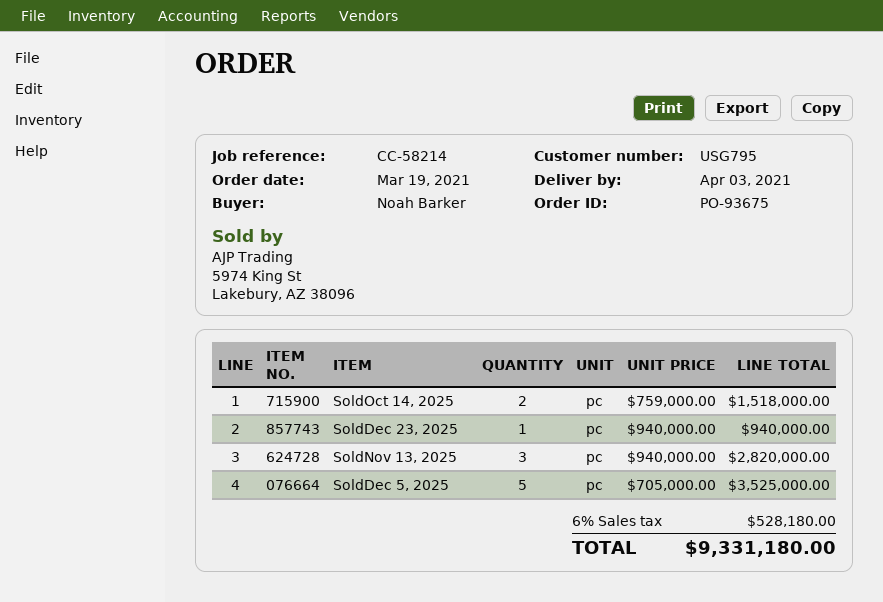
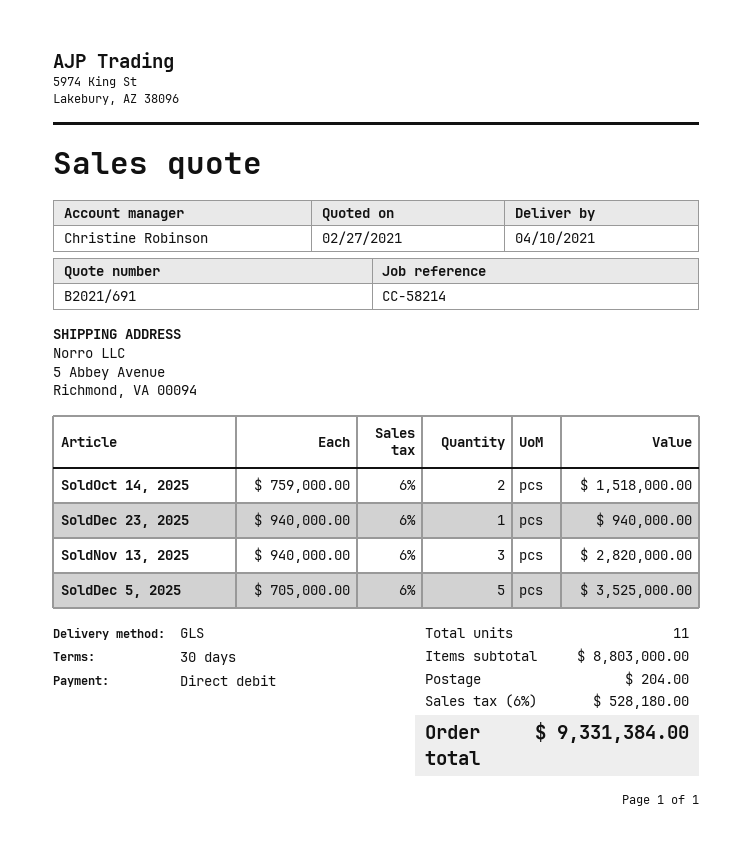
delivery date: 2021-04-03 -> 2021-04-10
shipping: none -> 204.00
total: 9331180.00 -> 9331384.00

